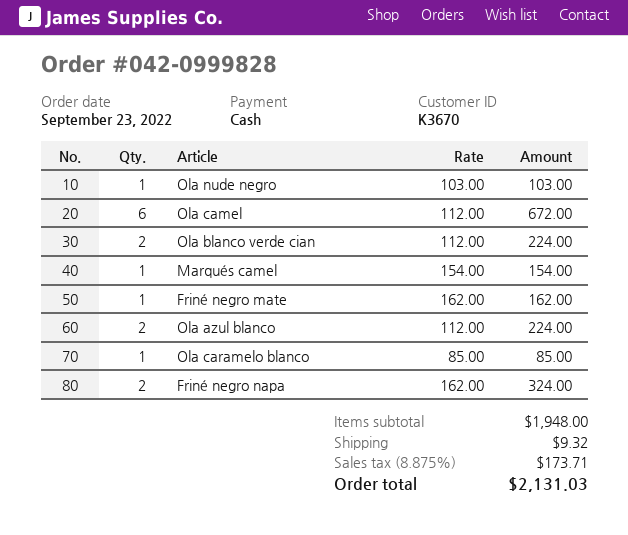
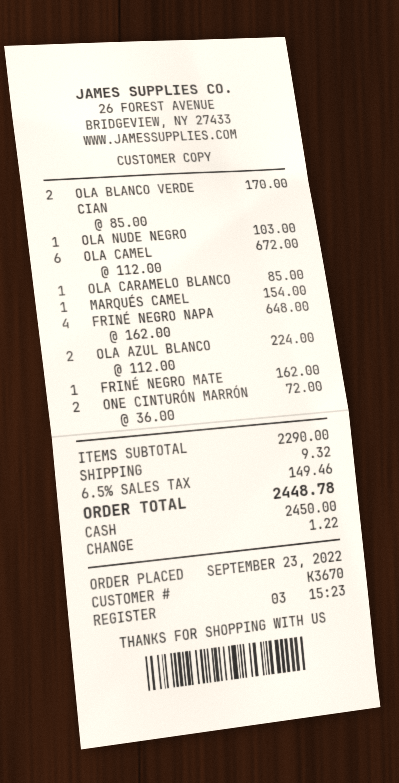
Ola blanco verde cian: 2 x 112.00 = 224.00 -> 2 x 85.00 = 170.00
Friné negro napa: 2 x 162.00 = 324.00 -> 4 x 162.00 = 648.00
ONE CINTURÓN MARRÓN: none -> 2 x 36.00 = 72.00
subtotal: 1948.00 -> 2290.00
tax: 8.875% = 173.71 -> 6.5% = 149.46
total: 2131.03 -> 2448.78

